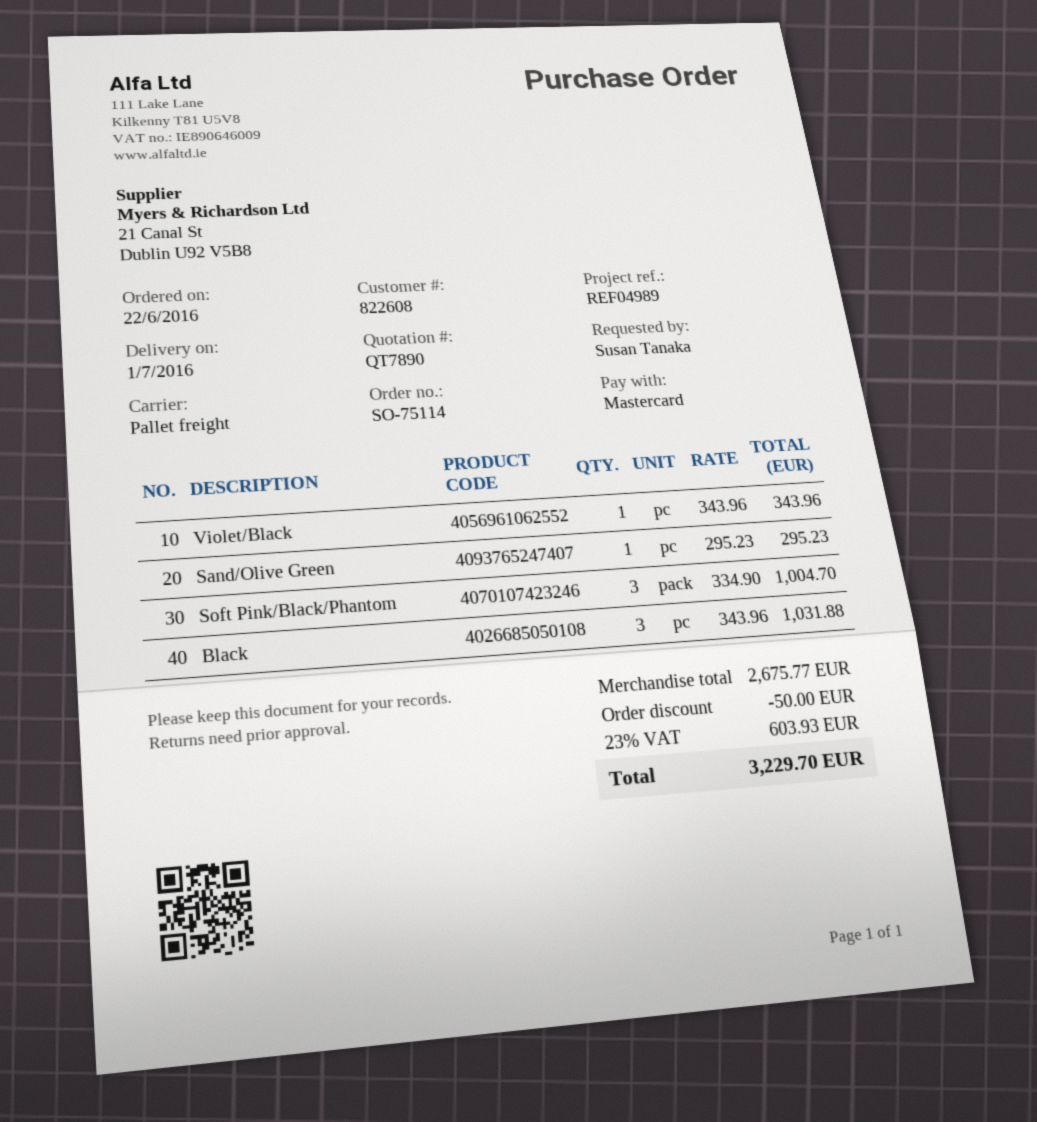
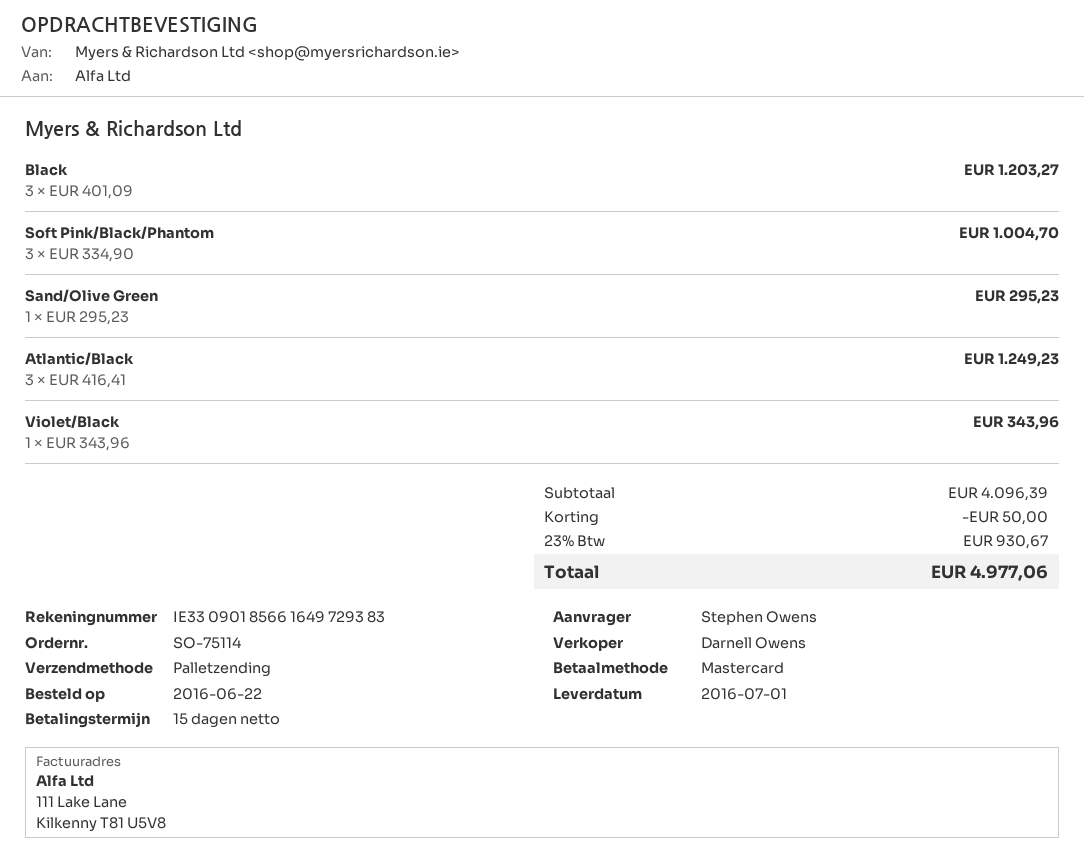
ordered by: Susan Tanaka -> Stephen Owens
Black: 3 x 343.96 = 1031.88 -> 3 x 401.09 = 1203.27
Atlantic/Black: none -> 3 x 416.41 = 1249.23
subtotal: 2675.77 -> 4096.39
tax: 23% = 603.93 -> 23% = 930.67
total: 3229.70 -> 4977.06

